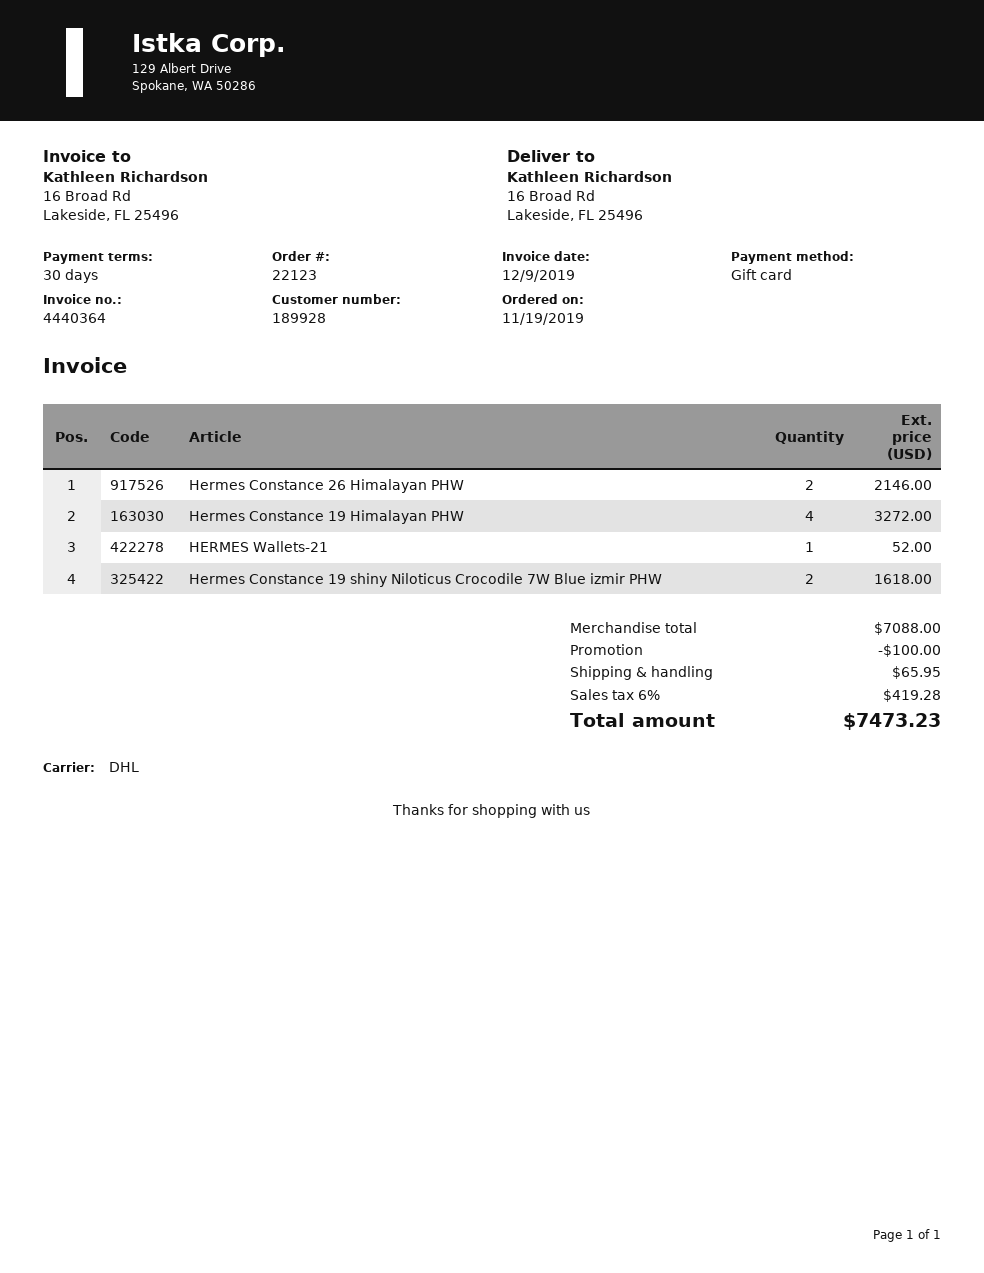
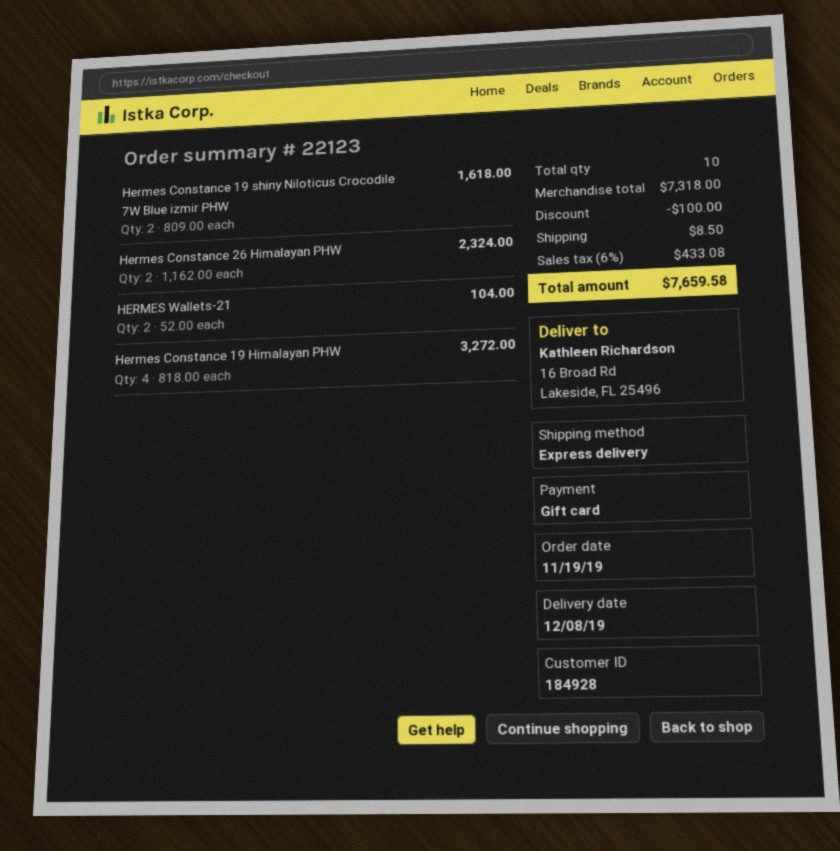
customer number: 189928 -> 184928
shipping method: DHL -> express
Hermes Constance 26 Himalayan PHW: 2 for 2146.00 -> 2 for 2324.00
HERMES Wallets-21: 1 for 52.00 -> 2 for 104.00
subtotal: 7088.00 -> 7318.00
shipping: 65.95 -> 8.50
tax: 6% = 419.28 -> 6% = 433.08
total: 7473.23 -> 7659.58

